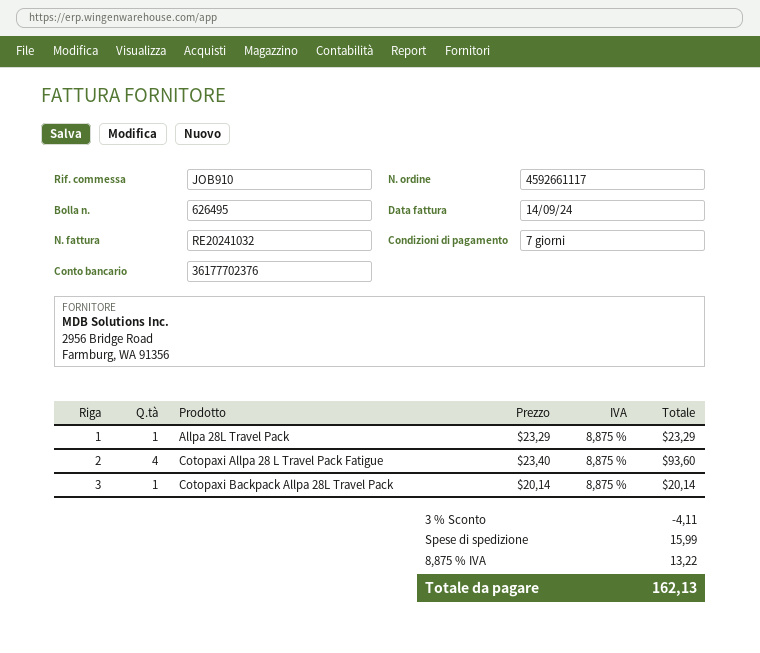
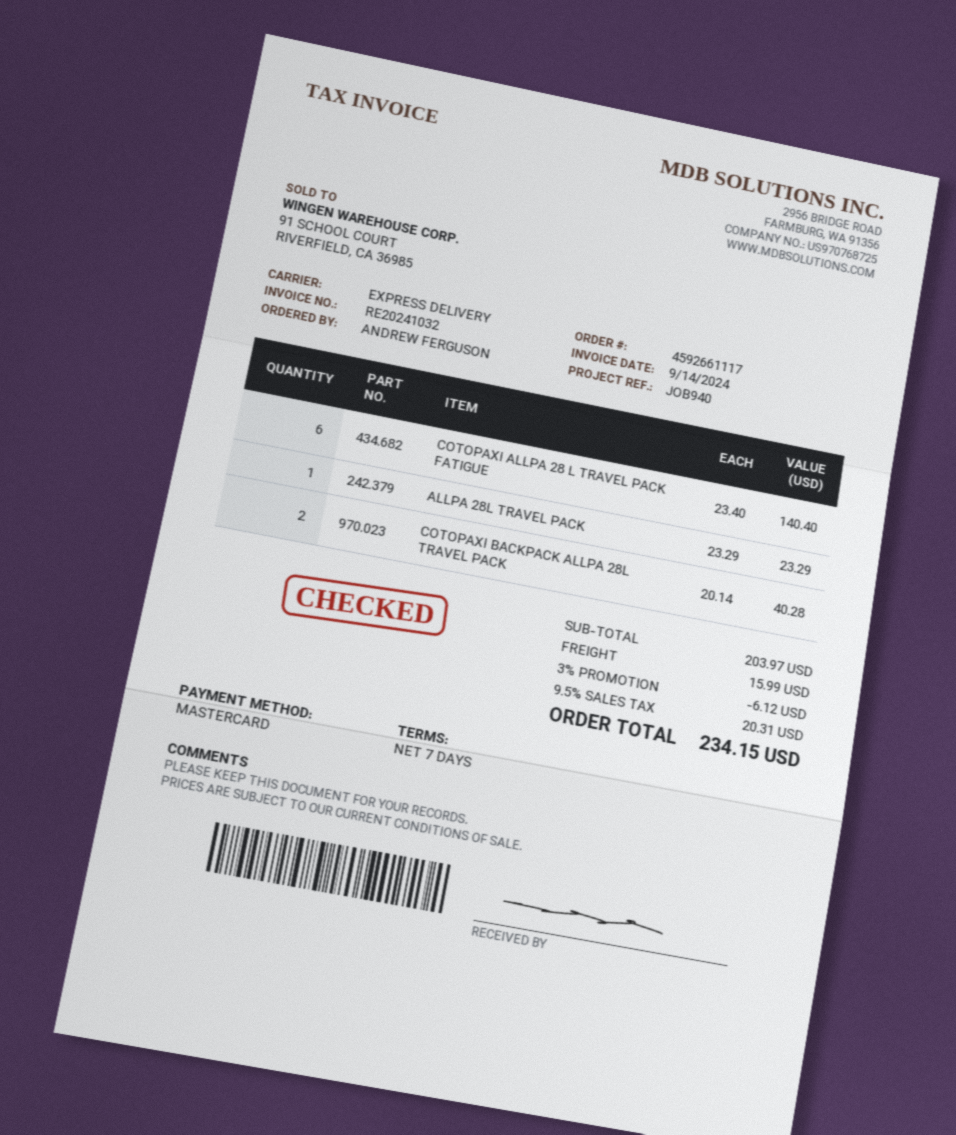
reference: JOB910 -> JOB940
Cotopaxi Allpa 28 L Travel Pack Fatigue: 4 x 23.40 = 93.60 -> 6 x 23.40 = 140.40
Cotopaxi Backpack Allpa 28L Travel Pack: 1 x 20.14 = 20.14 -> 2 x 20.14 = 40.28
discount: 3% = 4.11 -> 3% = 6.12
tax: 8.875% = 13.22 -> 9.5% = 20.31
total: 162.13 -> 234.15

